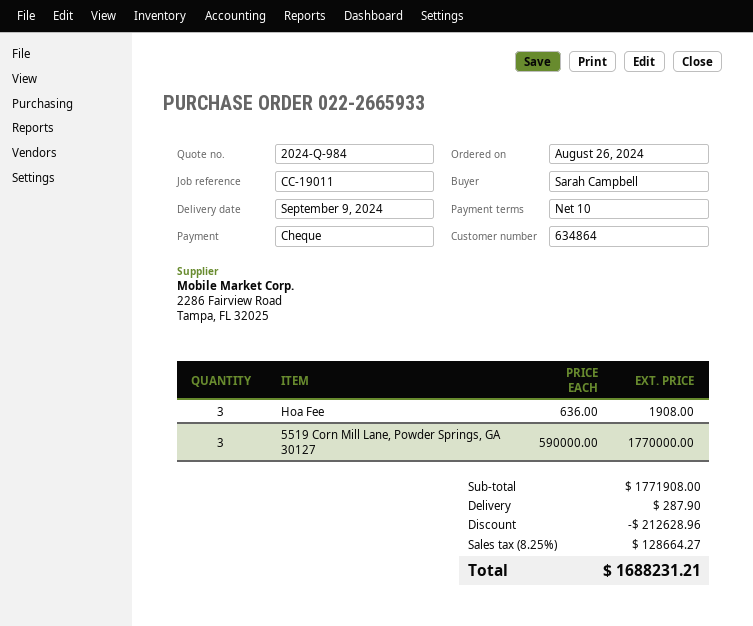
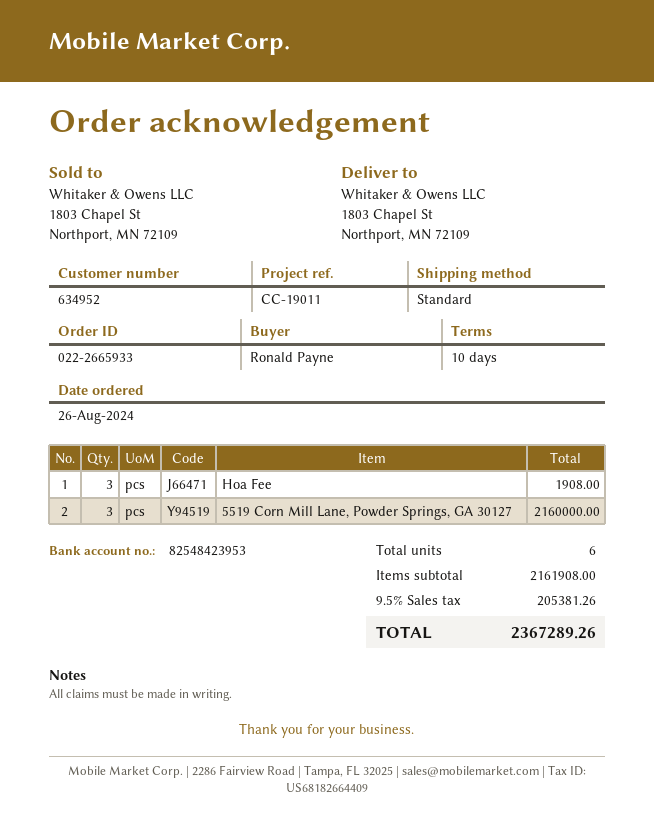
customer number: 634864 -> 634952
ordered by: Sarah Campbell -> Ronald Payne
5519 Corn Mill Lane, Powder Springs, GA 30127: 3 for 1770000.00 -> 3 for 2160000.00
subtotal: 1771908.00 -> 2161908.00
discount: 212628.96 -> none
shipping: 287.90 -> none
tax: 8.25% = 128664.27 -> 9.5% = 205381.26
total: 1688231.21 -> 2367289.26

